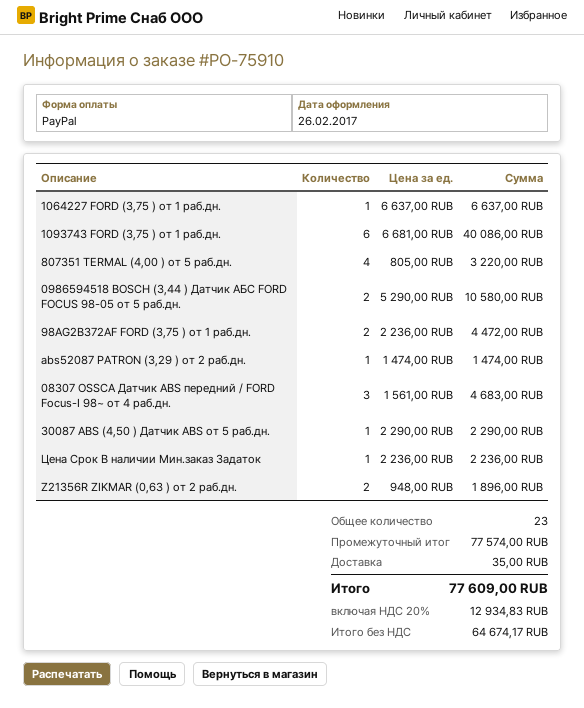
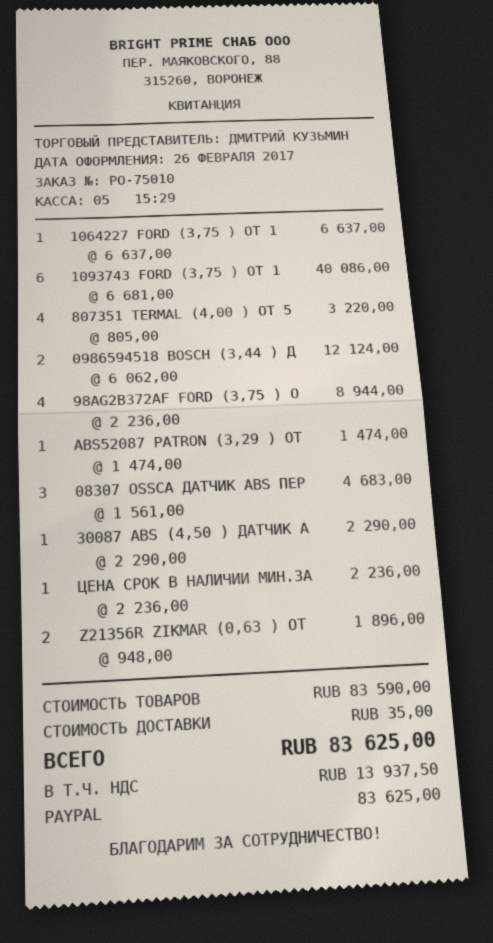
order number: PO-75910 -> PO-75010
0986594518 BOSCH (3,44 ) Датчик АБС FORD FOCUS 98-05 от 5 раб.дн.: 2 x 5290.00 = 10580.00 -> 2 x 6062.00 = 12124.00
98AG2B372AF FORD (3,75 ) от 1 раб.дн.: 2 x 2236.00 = 4472.00 -> 4 x 2236.00 = 8944.00
subtotal: 77574.00 -> 83590.00
tax: 12934.83 -> 13937.50
total: 77609.00 -> 83625.00

